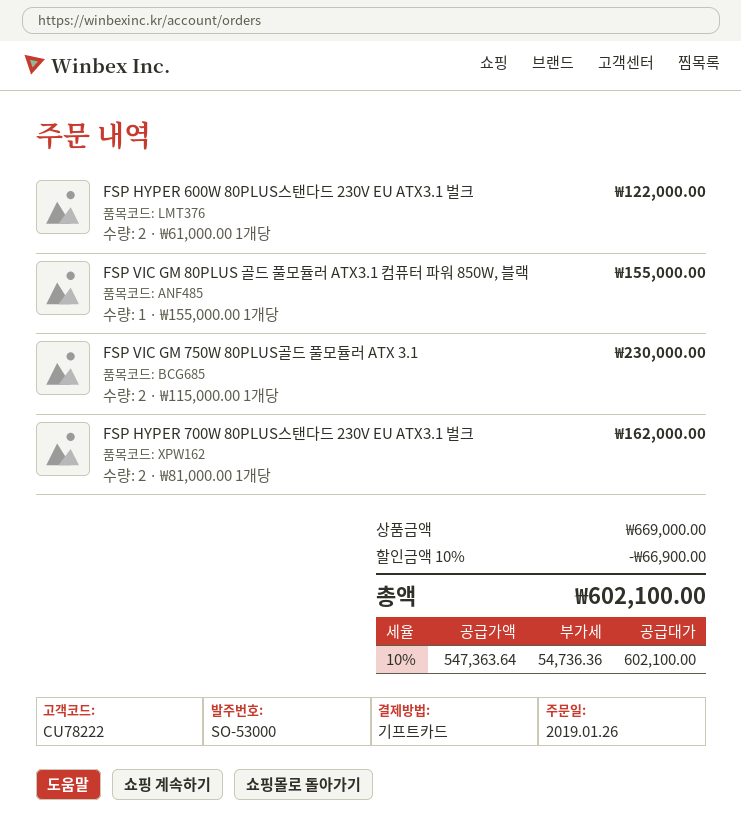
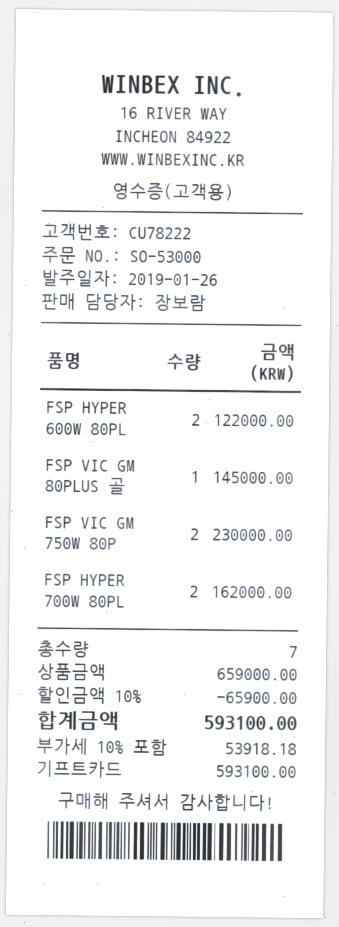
FSP VIC GM 80PLUS 골드 풀모듈러 ATX3.1 컴퓨터 파워 850W, 블랙: 1 for 155000.00 -> 1 for 145000.00
subtotal: 669000.00 -> 659000.00
discount: 10% = 66900.00 -> 10% = 65900.00
tax: 10% = 54736.36 -> 10% = 53918.18
total: 602100.00 -> 593100.00

